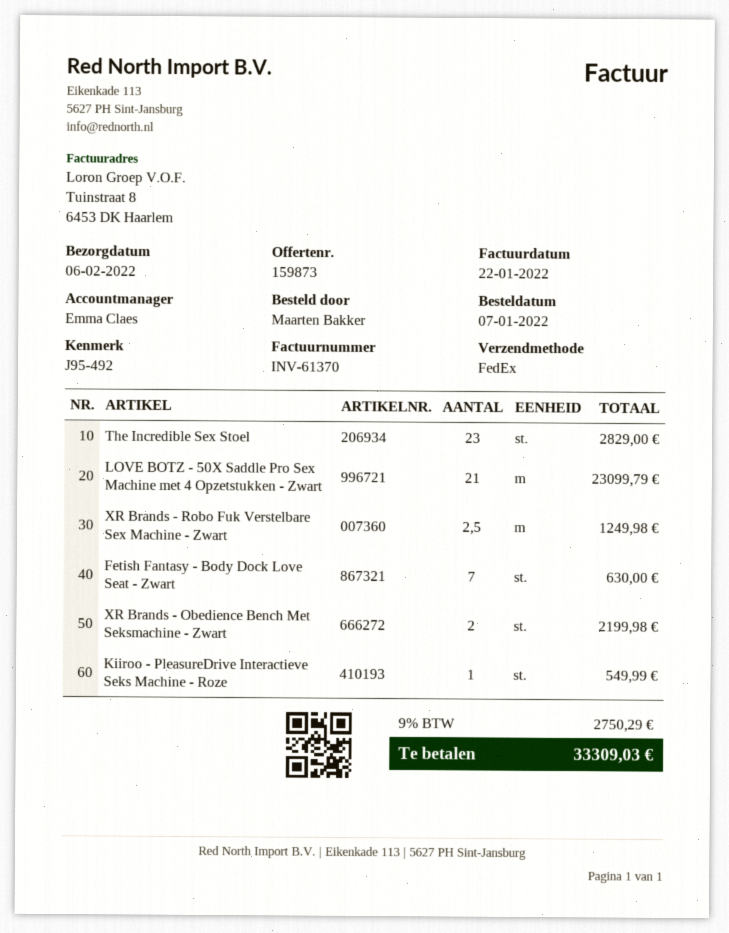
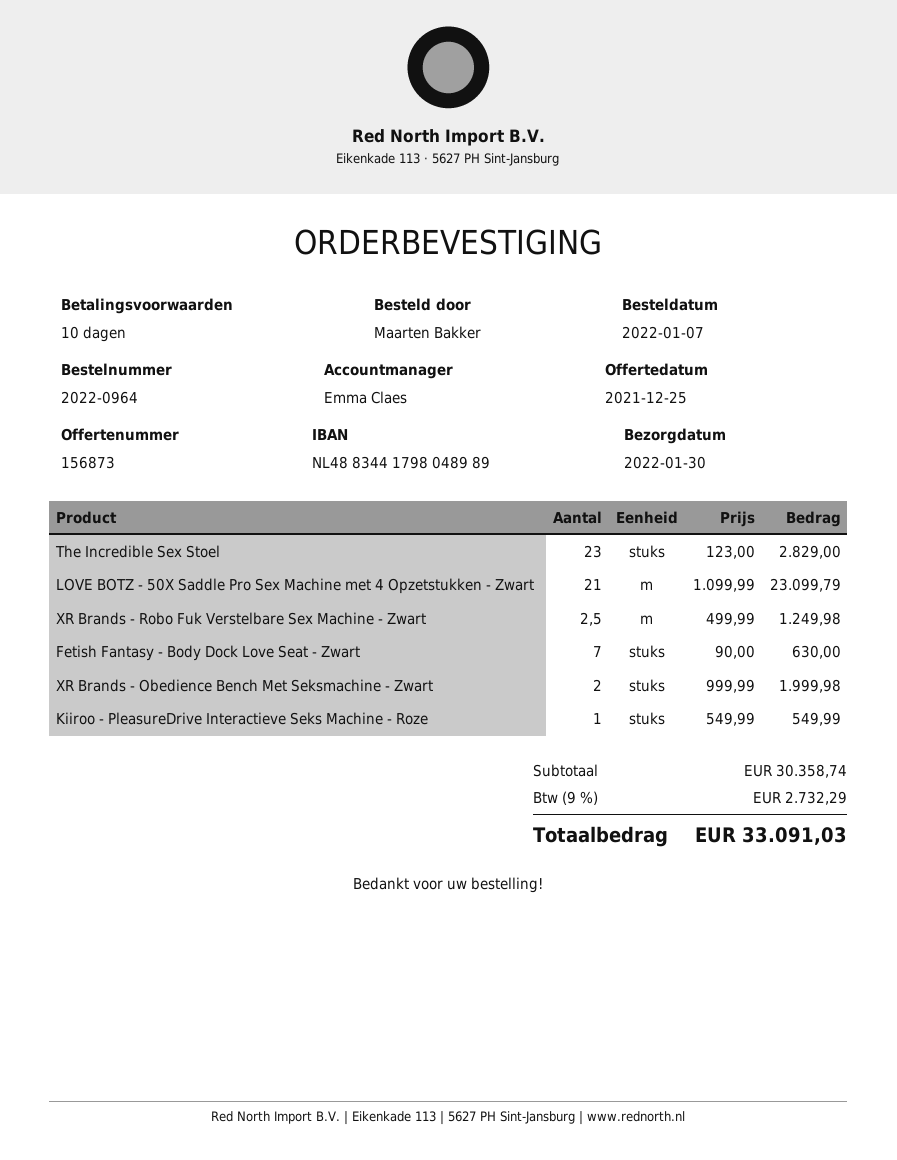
quote number: 159873 -> 156873
delivery date: 2022-02-06 -> 2022-01-30
XR Brands - Obedience Bench Met Seksmachine - Zwart: 2 for 2199.98 -> 2 for 1999.98
tax: 9% = 2750.29 -> 9% = 2732.29
total: 33309.03 -> 33091.03

